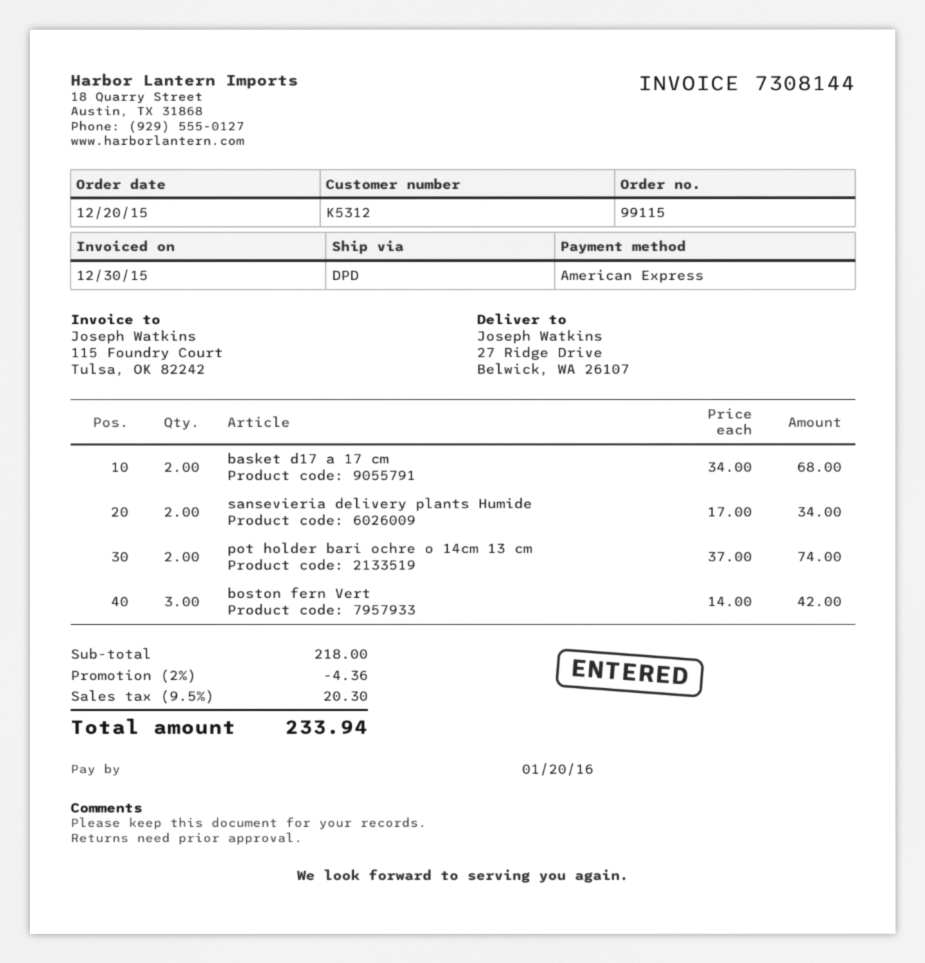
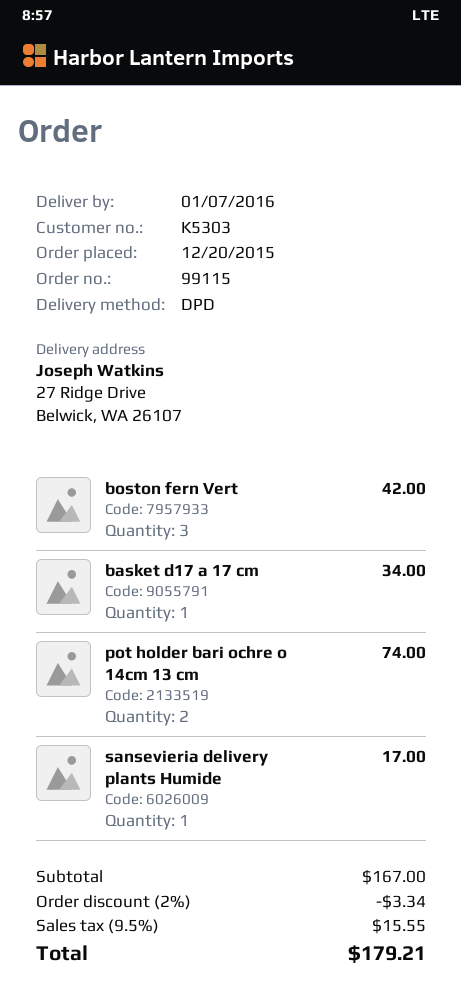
customer number: K5312 -> K5303
basket d17 a 17 cm: 2 for 68.00 -> 1 for 34.00
sansevieria delivery plants Humide: 2 for 34.00 -> 1 for 17.00
subtotal: 218.00 -> 167.00
discount: 2% = 4.36 -> 2% = 3.34
tax: 9.5% = 20.30 -> 9.5% = 15.55
total: 233.94 -> 179.21

